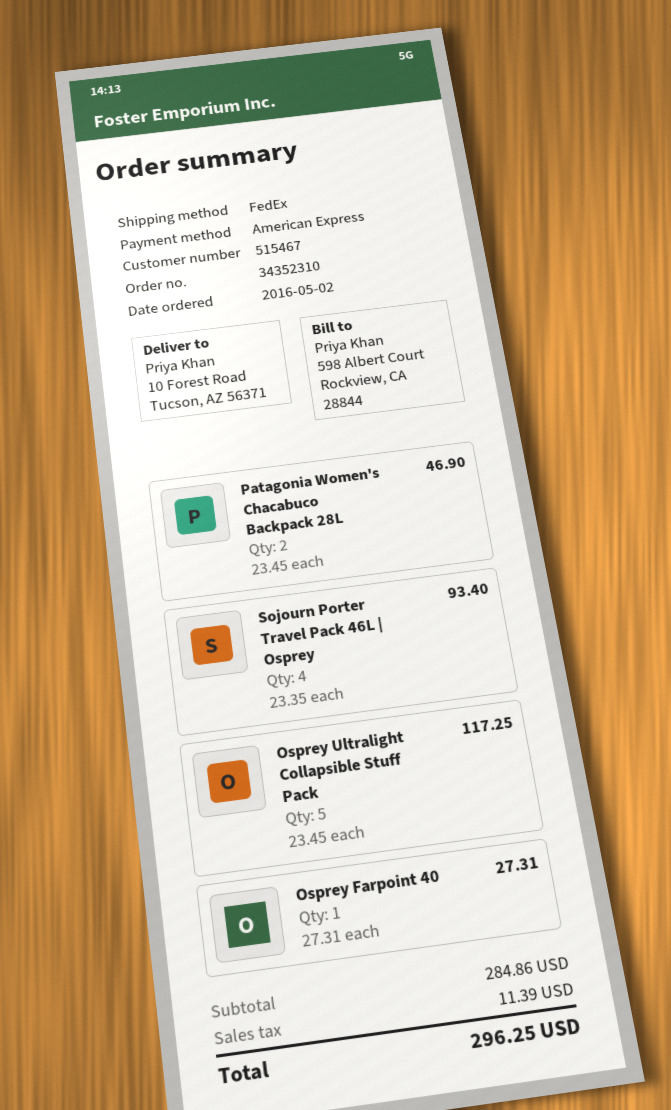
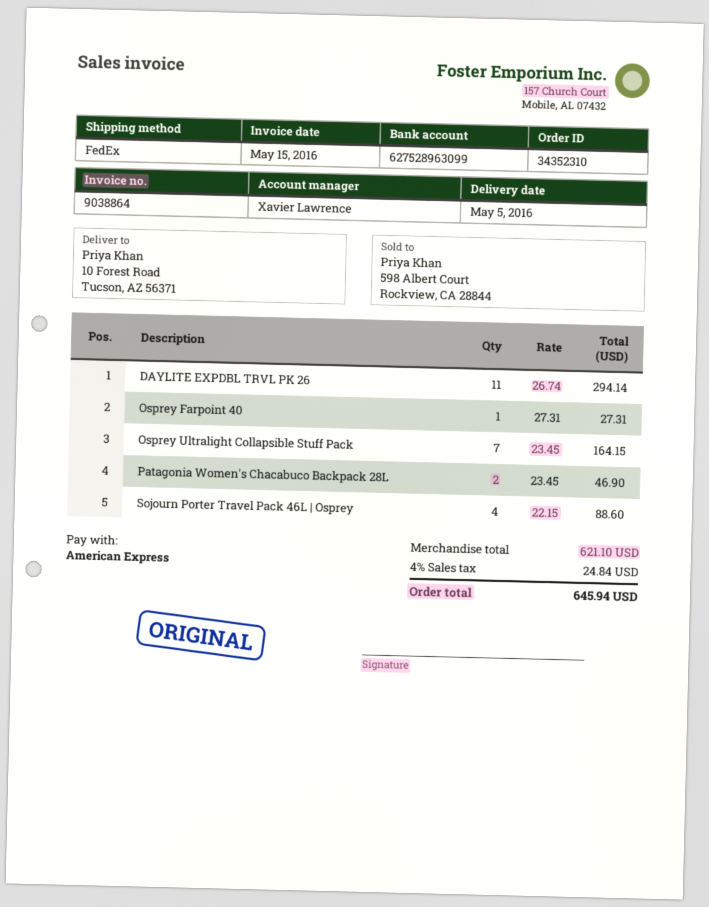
Sojourn Porter Travel Pack 46L | Osprey: 4 x 23.35 = 93.40 -> 4 x 22.15 = 88.60
Osprey Ultralight Collapsible Stuff Pack: 5 x 23.45 = 117.25 -> 7 x 23.45 = 164.15
DAYLITE EXPDBL TRVL PK 26: none -> 11 x 26.74 = 294.14
subtotal: 284.86 -> 621.10
tax: 11.39 -> 24.84
total: 296.25 -> 645.94

